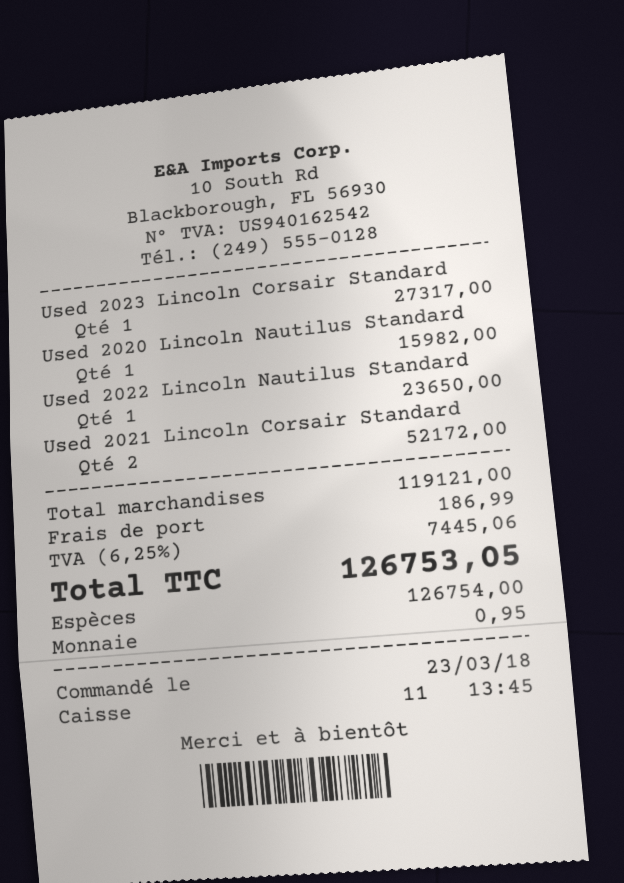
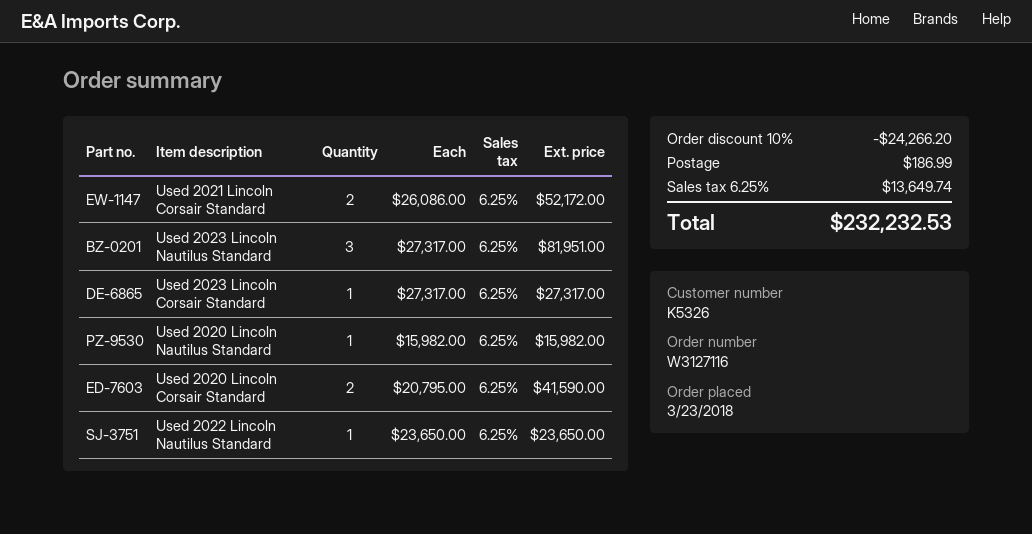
Used 2023 Lincoln Nautilus Standard: none -> 3 for 81951.00
Used 2020 Lincoln Corsair Standard: none -> 2 for 41590.00
discount: none -> 10% = 24266.20
tax: 6.25% = 7445.06 -> 6.25% = 13649.74
total: 126753.05 -> 232232.53

